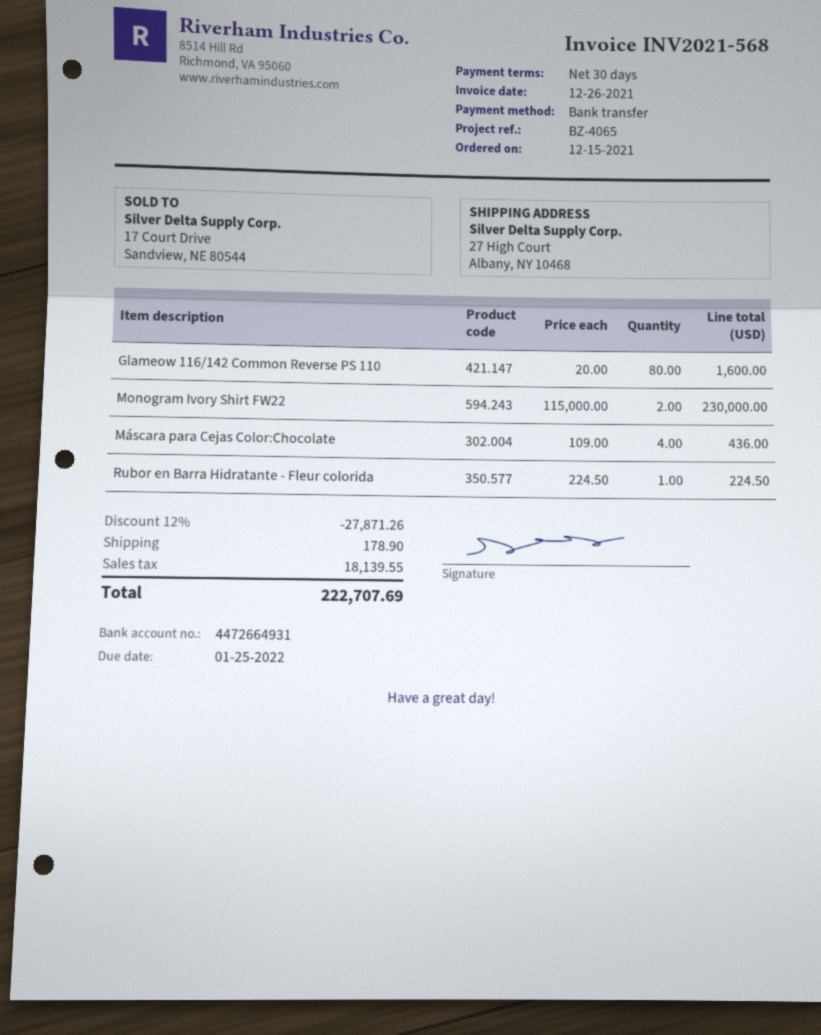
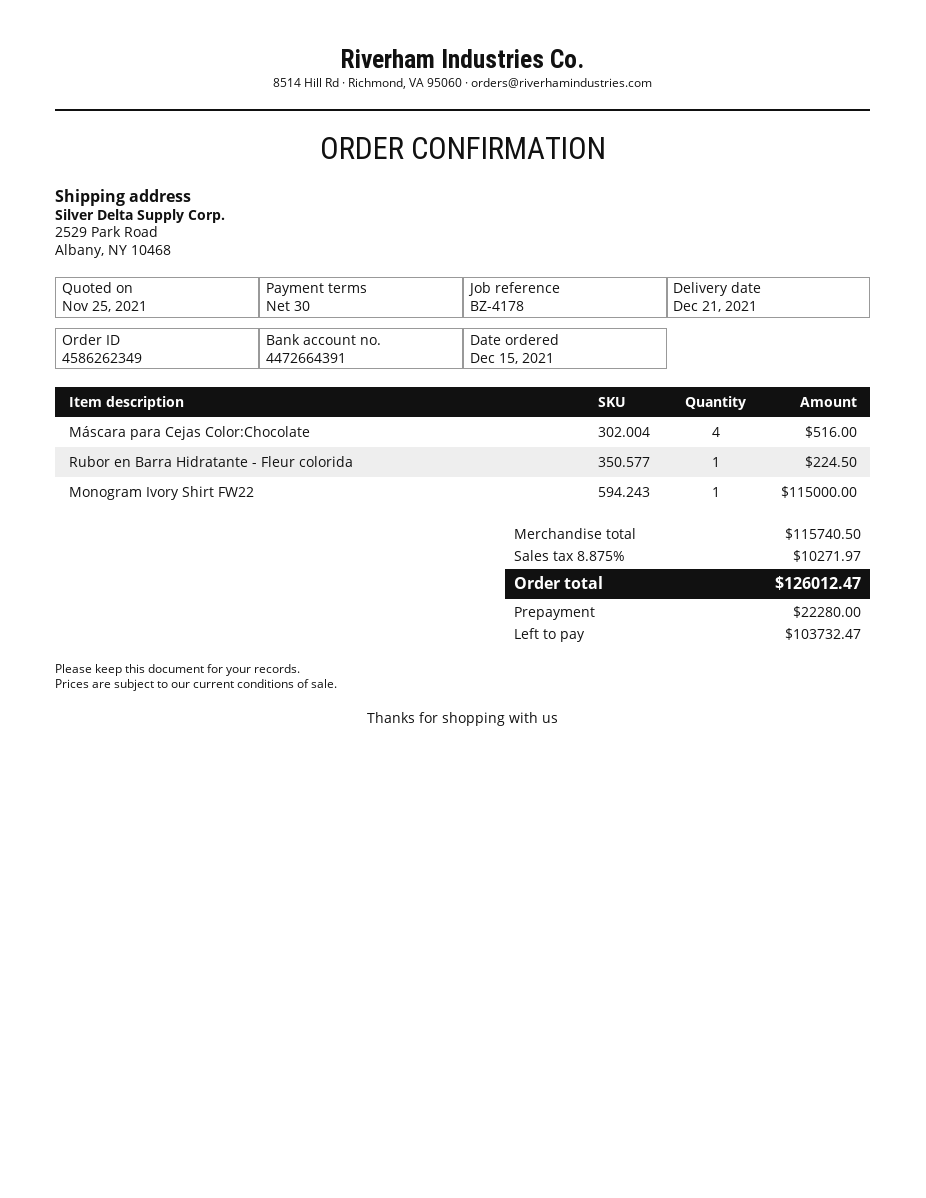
reference: BZ-4065 -> BZ-4178
bank account: 4472664931 -> 4472664391
ship to: 27 High Court, Albany, NY 10468 -> 2529 Park Road, Albany, NY 10468
Glameow 116/142 Common Reverse PS 110: 80 for 1600.00 -> none
Monogram Ivory Shirt FW22: 2 for 230000.00 -> 1 for 115000.00
Máscara para Cejas Color:Chocolate: 4 for 436.00 -> 4 for 516.00
discount: 12% = 27871.26 -> none
shipping: 178.90 -> none
tax: 18139.55 -> 10271.97
total: 222707.69 -> 126012.47

